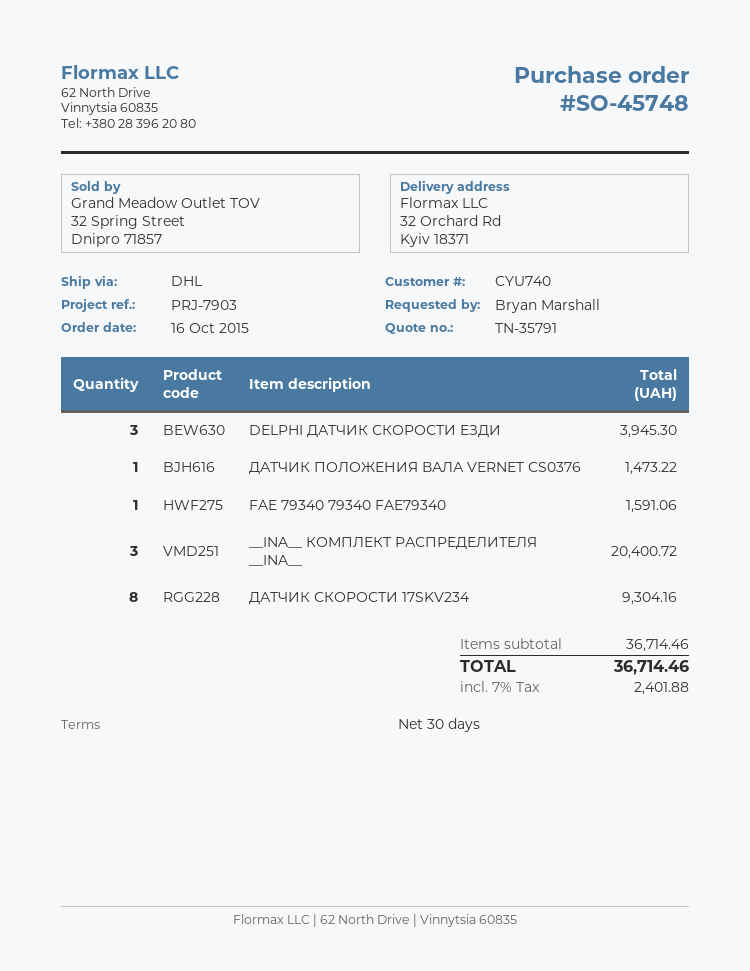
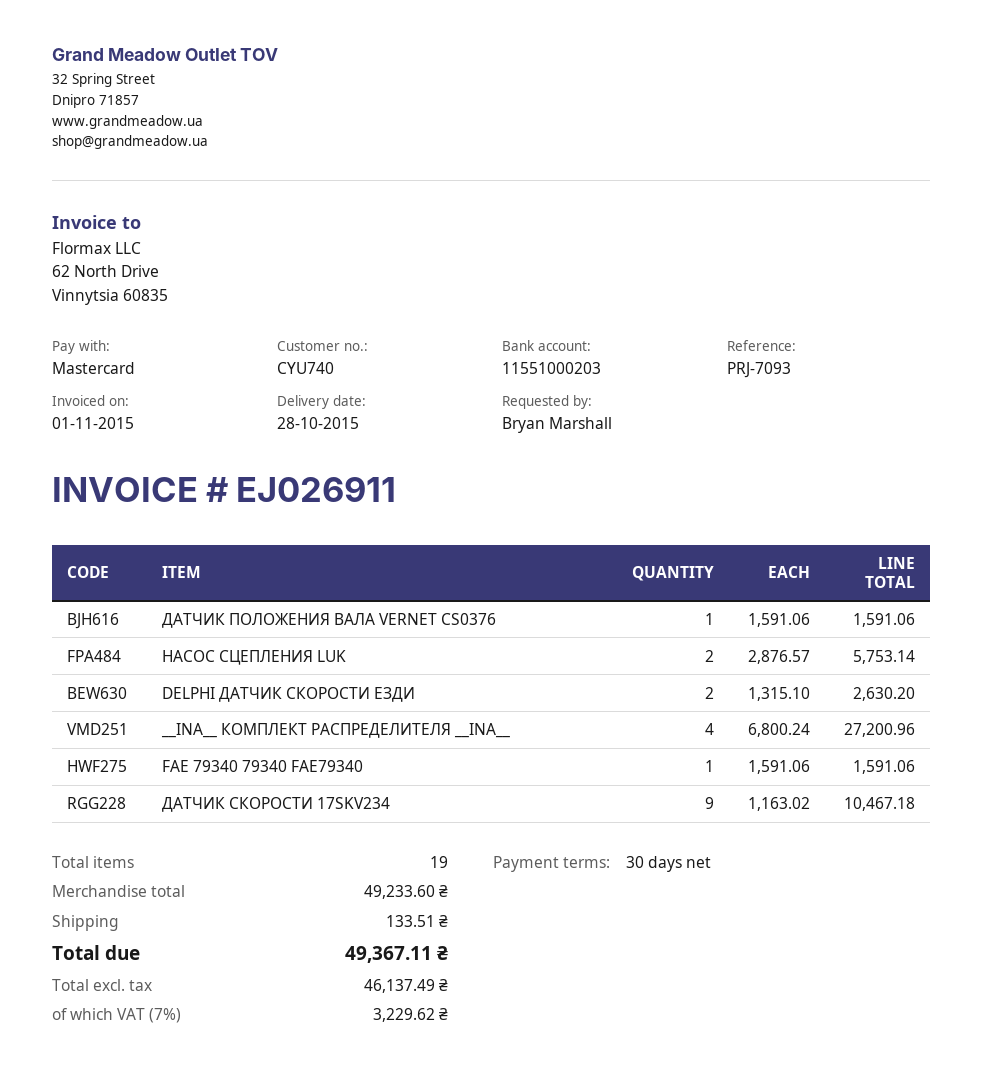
reference: PRJ-7903 -> PRJ-7093
DELPHI ДАТЧИК СКОРОСТИ ЕЗДИ: 3 for 3945.30 -> 2 for 2630.20
ДАТЧИК ПОЛОЖЕНИЯ ВАЛА VERNET CS0376: 1 for 1473.22 -> 1 for 1591.06
__INA__ КОМПЛЕКТ РАСПРЕДЕЛИТЕЛЯ __INA__: 3 for 20400.72 -> 4 for 27200.96
ДАТЧИК СКОРОСТИ 17SKV234: 8 for 9304.16 -> 9 for 10467.18
НАСОС СЦЕПЛЕНИЯ LUK: none -> 2 for 5753.14
subtotal: 36714.46 -> 49233.60
shipping: none -> 133.51
tax: 7% = 2401.88 -> 7% = 3229.62
total: 36714.46 -> 49367.11

